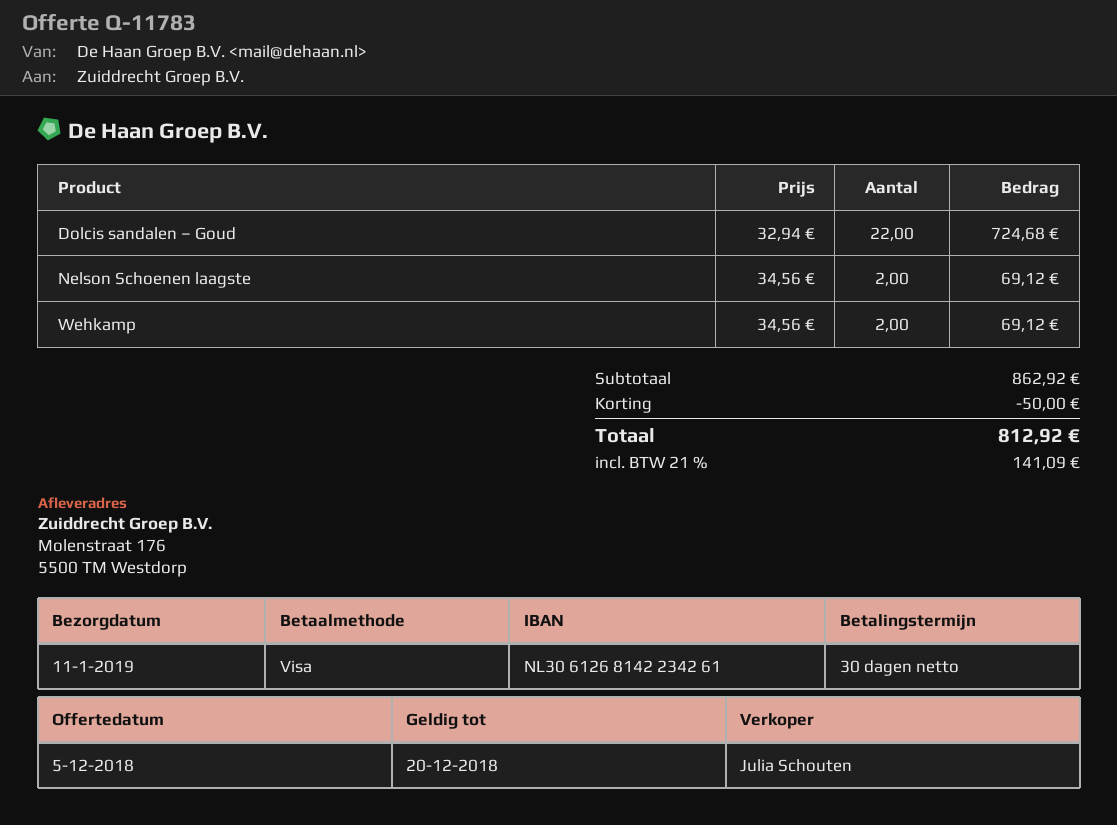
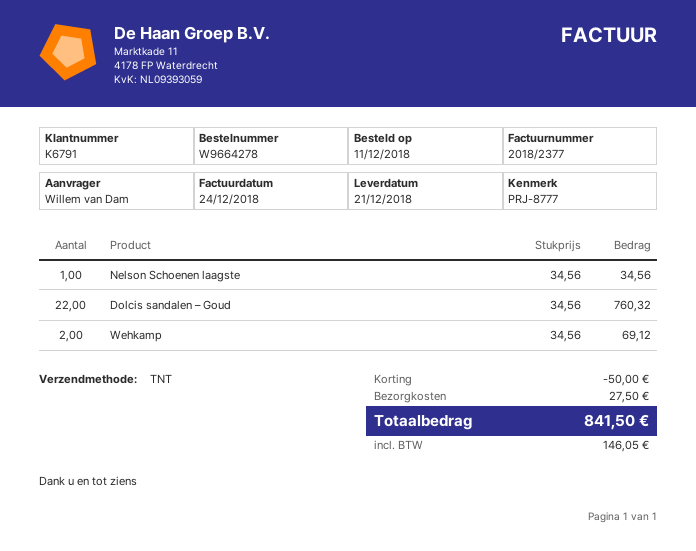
delivery date: 2019-01-11 -> 2018-12-21
Dolcis sandalen – Goud: 22 x 32.94 = 724.68 -> 22 x 34.56 = 760.32
Nelson Schoenen laagste: 2 x 34.56 = 69.12 -> 1 x 34.56 = 34.56
shipping: none -> 27.50
tax: 141.09 -> 146.05
total: 812.92 -> 841.50

